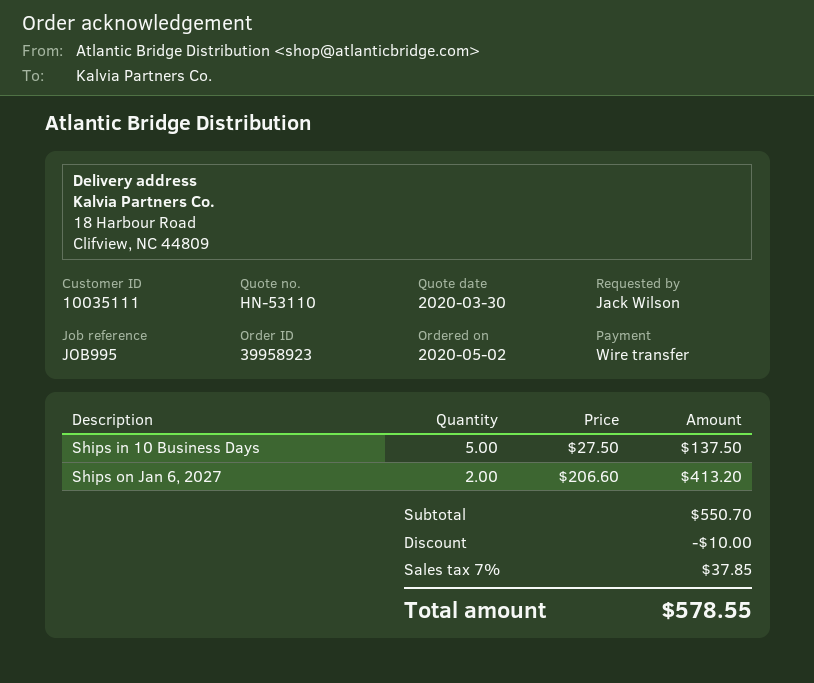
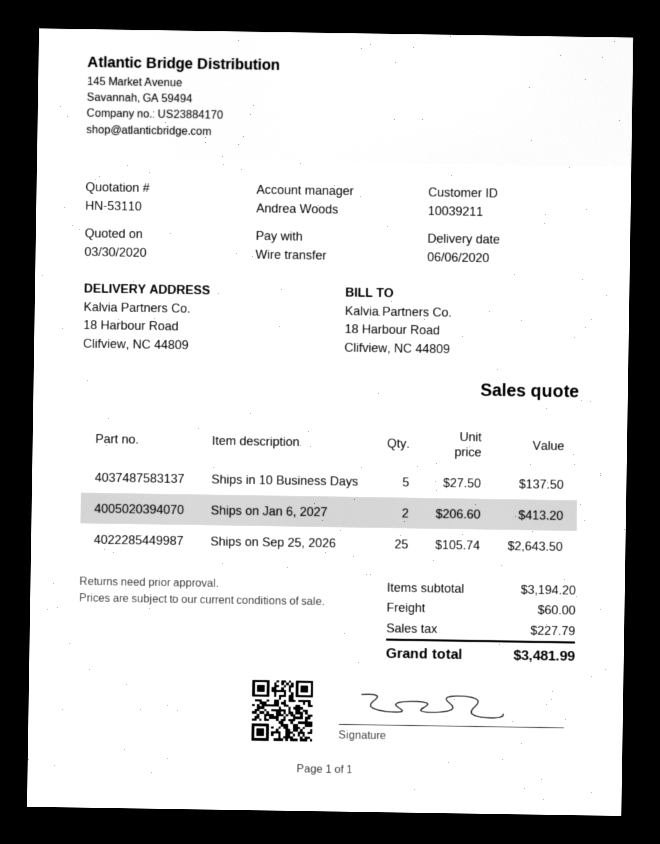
customer number: 10035111 -> 10039211
Ships on Sep 25, 2026: none -> 25 x 105.74 = 2643.50
subtotal: 550.70 -> 3194.20
discount: 10.00 -> none
shipping: none -> 60.00
tax: 37.85 -> 227.79
total: 578.55 -> 3481.99

